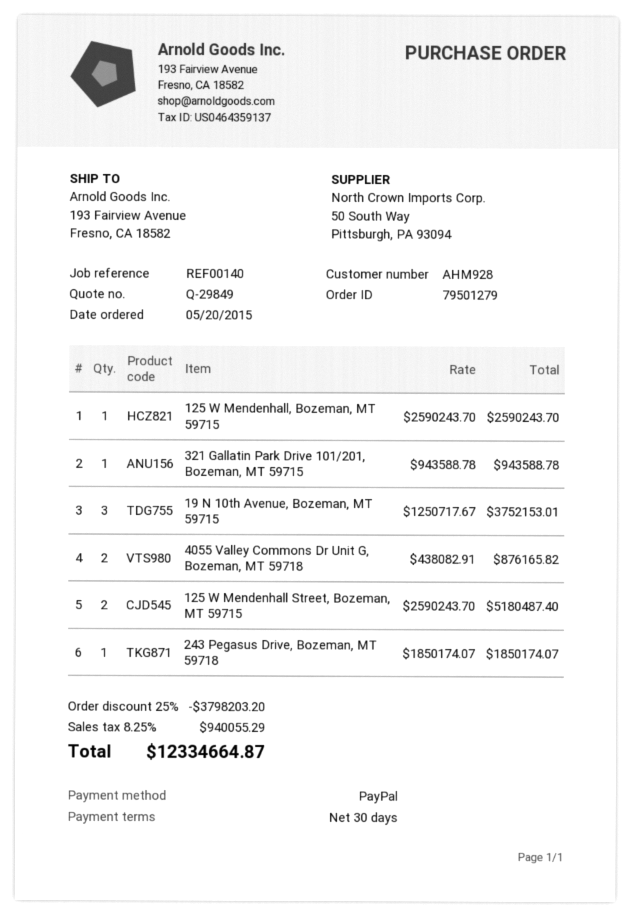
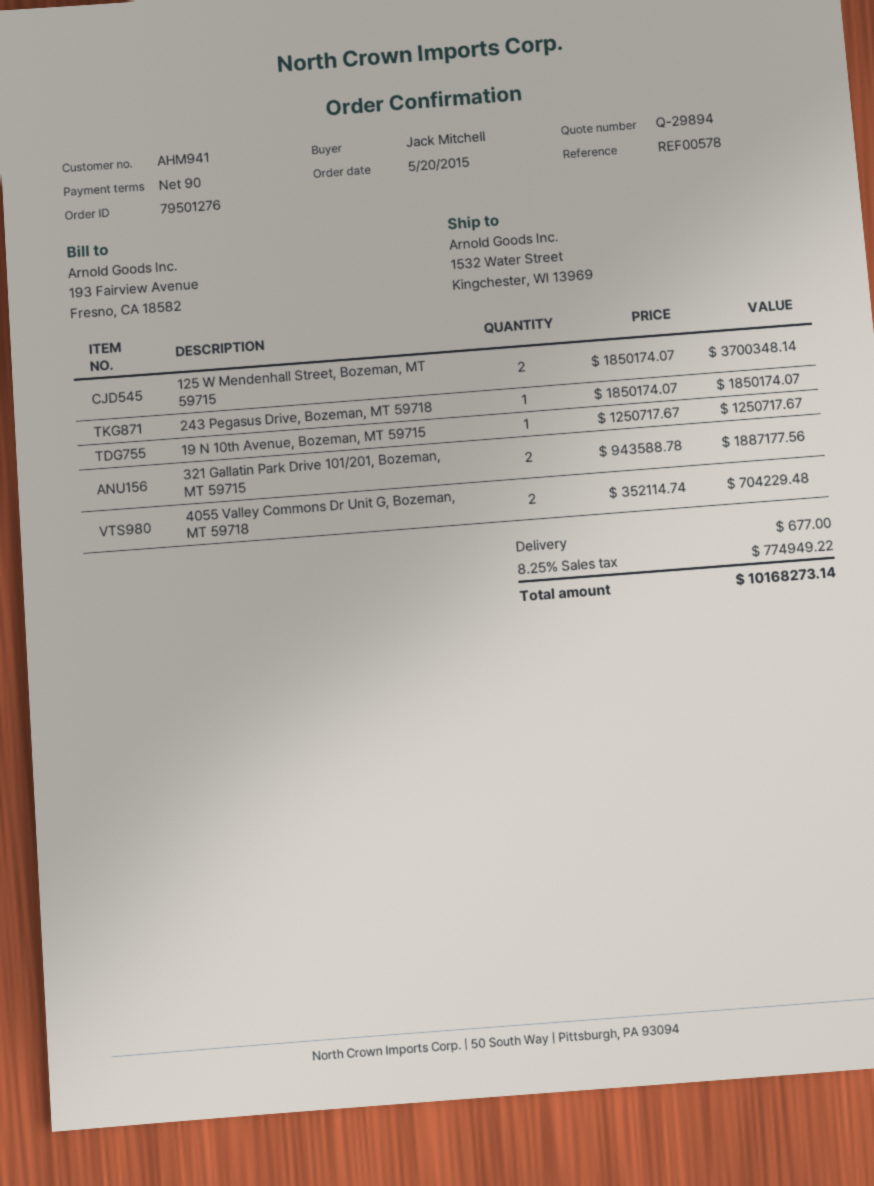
quote number: Q-29849 -> Q-29894
order number: 79501279 -> 79501276
payment terms: 30 days -> 90 days
customer number: AHM928 -> AHM941
reference: REF00140 -> REF00578
ship to: 193 Fairview Avenue, Fresno, CA 18582 -> 1532 Water Street, Kingchester, WI 13969
125 W Mendenhall, Bozeman, MT 59715: 1 x 2590243.70 = 2590243.70 -> none
321 Gallatin Park Drive 101/201, Bozeman, MT 59715: 1 x 943588.78 = 943588.78 -> 2 x 943588.78 = 1887177.56
19 N 10th Avenue, Bozeman, MT 59715: 3 x 1250717.67 = 3752153.01 -> 1 x 1250717.67 = 1250717.67
4055 Valley Commons Dr Unit G, Bozeman, MT 59718: 2 x 438082.91 = 876165.82 -> 2 x 352114.74 = 704229.48
125 W Mendenhall Street, Bozeman, MT 59715: 2 x 2590243.70 = 5180487.40 -> 2 x 1850174.07 = 3700348.14
discount: 25% = 3798203.20 -> none
shipping: none -> 677.00
tax: 8.25% = 940055.29 -> 8.25% = 774949.22
total: 12334664.87 -> 10168273.14

